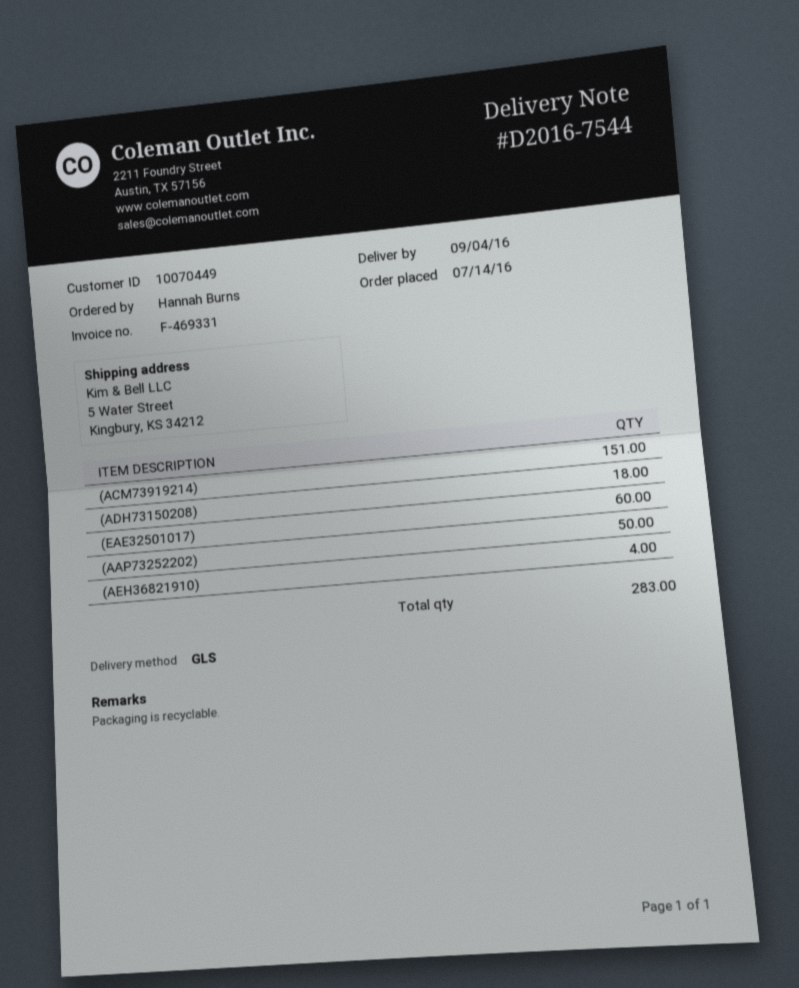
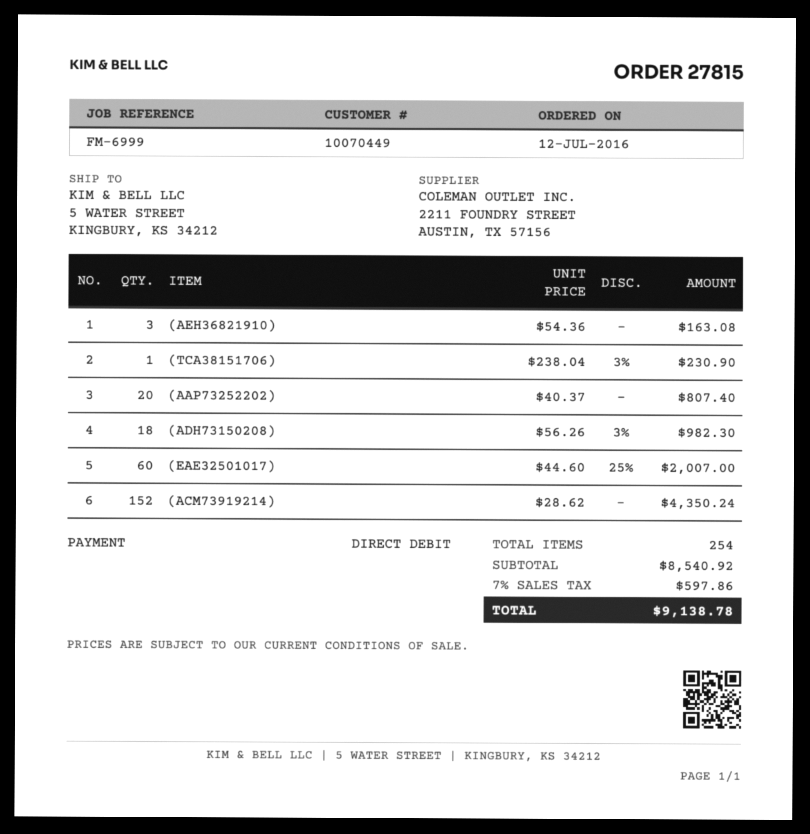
order date: 2016-07-14 -> 2016-07-12
(ACM73919214): 151 -> 152
(AAP73252202): 50 -> 20
(AEH36821910): 4 -> 3
(TCA38151706): none -> 1
total quantity: 283 -> 254

